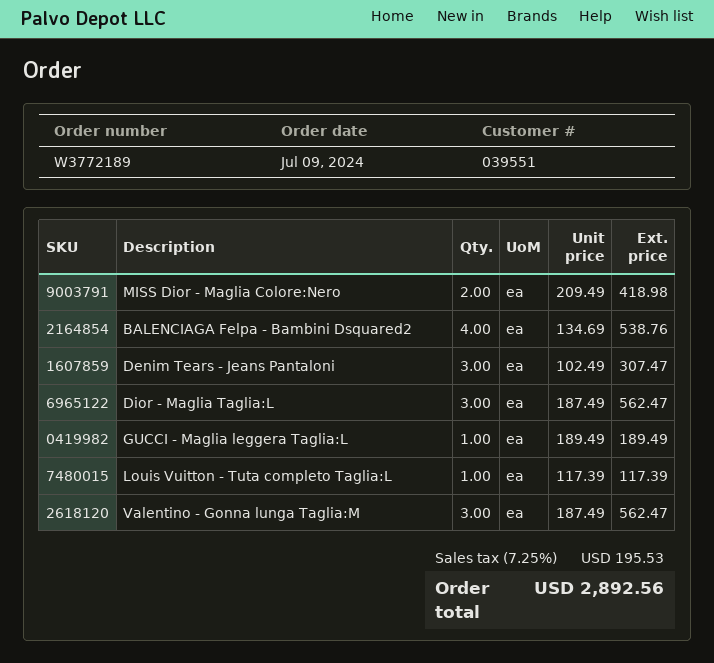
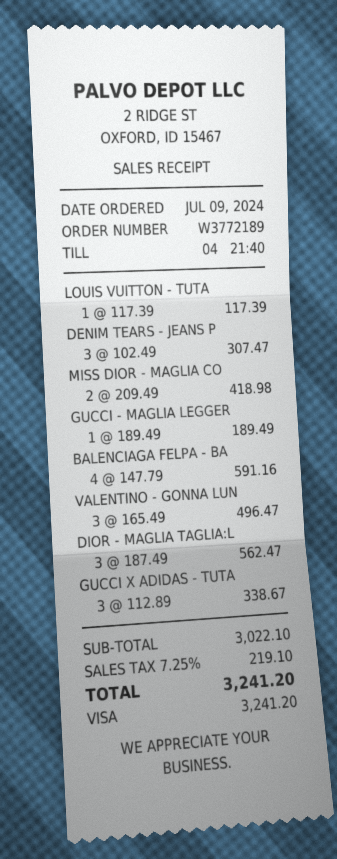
BALENCIAGA Felpa - Bambini Dsquared2: 4 x 134.69 = 538.76 -> 4 x 147.79 = 591.16
Valentino - Gonna lunga Taglia:M: 3 x 187.49 = 562.47 -> 3 x 165.49 = 496.47
GUCCI X ADIDAS - TUTA: none -> 3 x 112.89 = 338.67
tax: 7.25% = 195.53 -> 7.25% = 219.10
total: 2892.56 -> 3241.20

